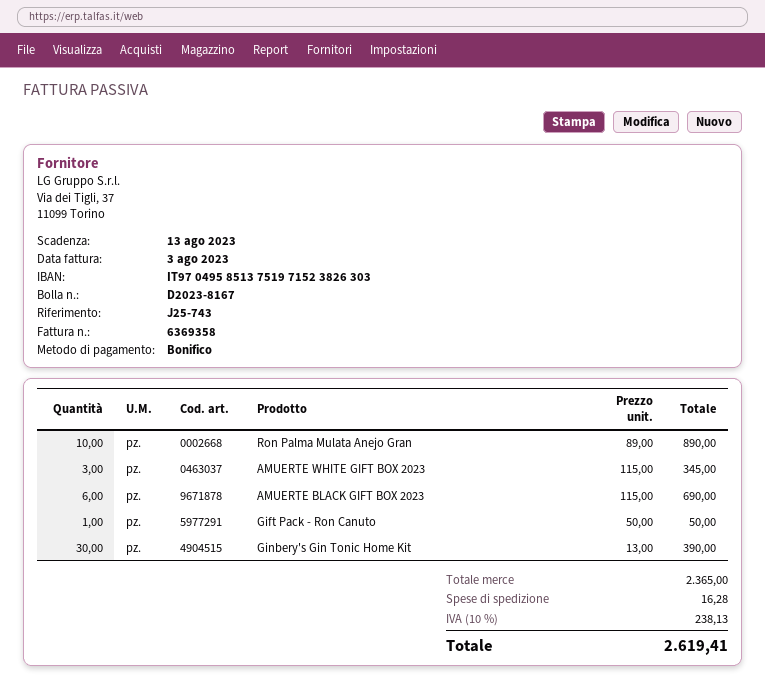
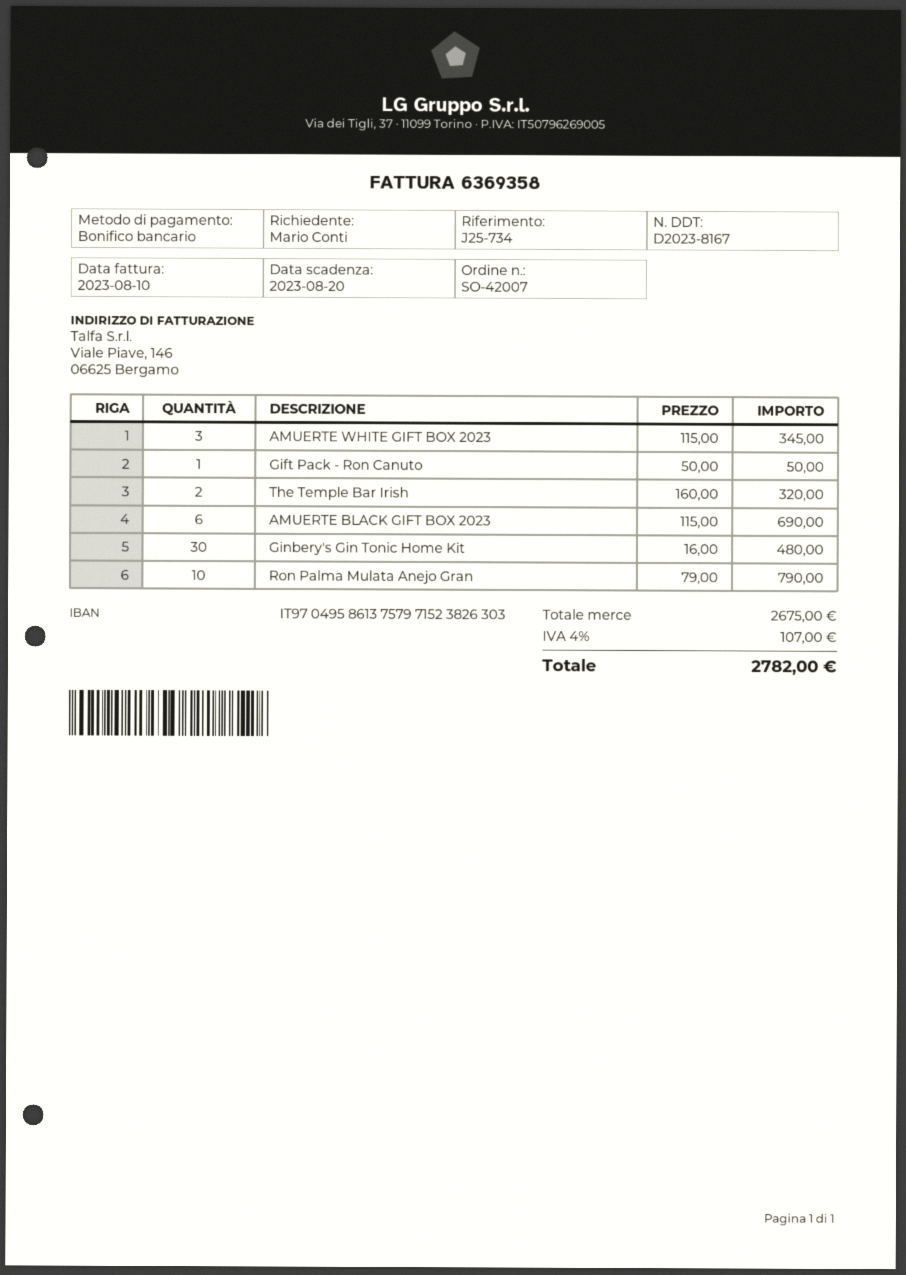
invoice date: 2023-08-03 -> 2023-08-10
due date: 2023-08-13 -> 2023-08-20
reference: J25-743 -> J25-734
bank account: IT9704958513751971523826303 -> IT9704958613757971523826303
Ron Palma Mulata Anejo Gran: 10 x 89.00 = 890.00 -> 10 x 79.00 = 790.00
Ginbery's Gin Tonic Home Kit: 30 x 13.00 = 390.00 -> 30 x 16.00 = 480.00
The Temple Bar Irish: none -> 2 x 160.00 = 320.00
subtotal: 2365.00 -> 2675.00
shipping: 16.28 -> none
tax: 10% = 238.13 -> 4% = 107.00
total: 2619.41 -> 2782.00

